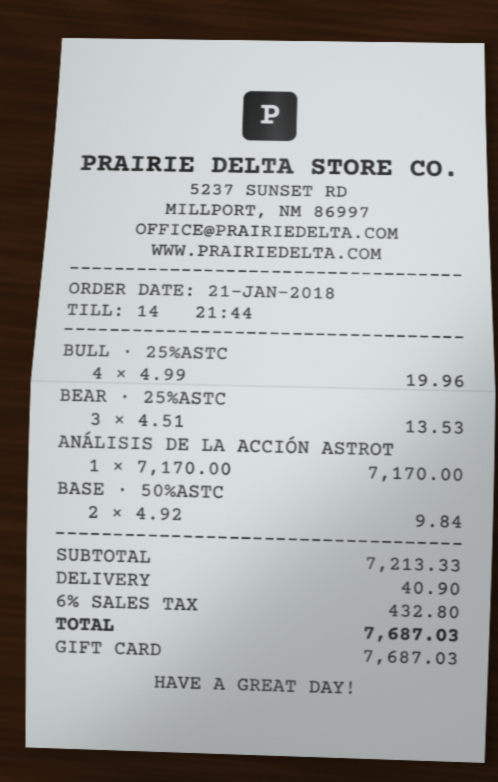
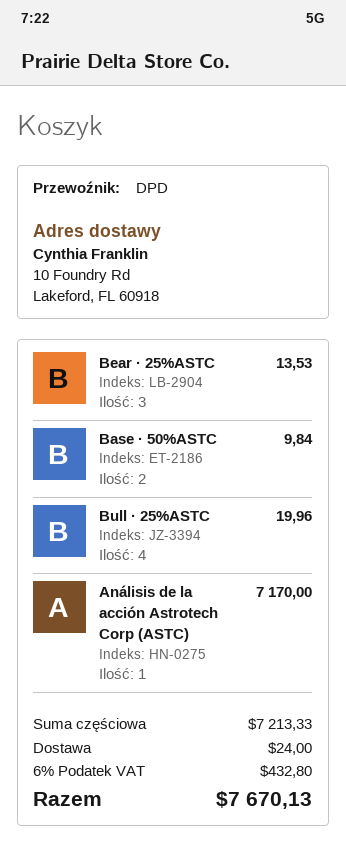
shipping: 40.90 -> 24.00
total: 7687.03 -> 7670.13

